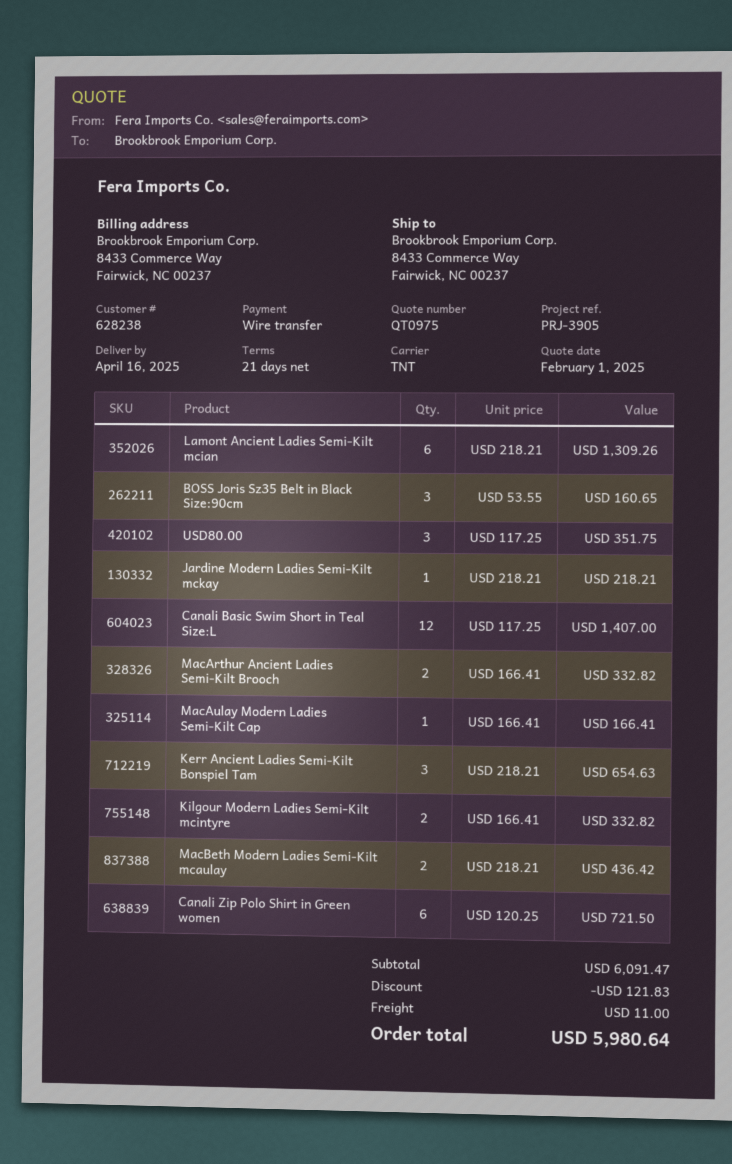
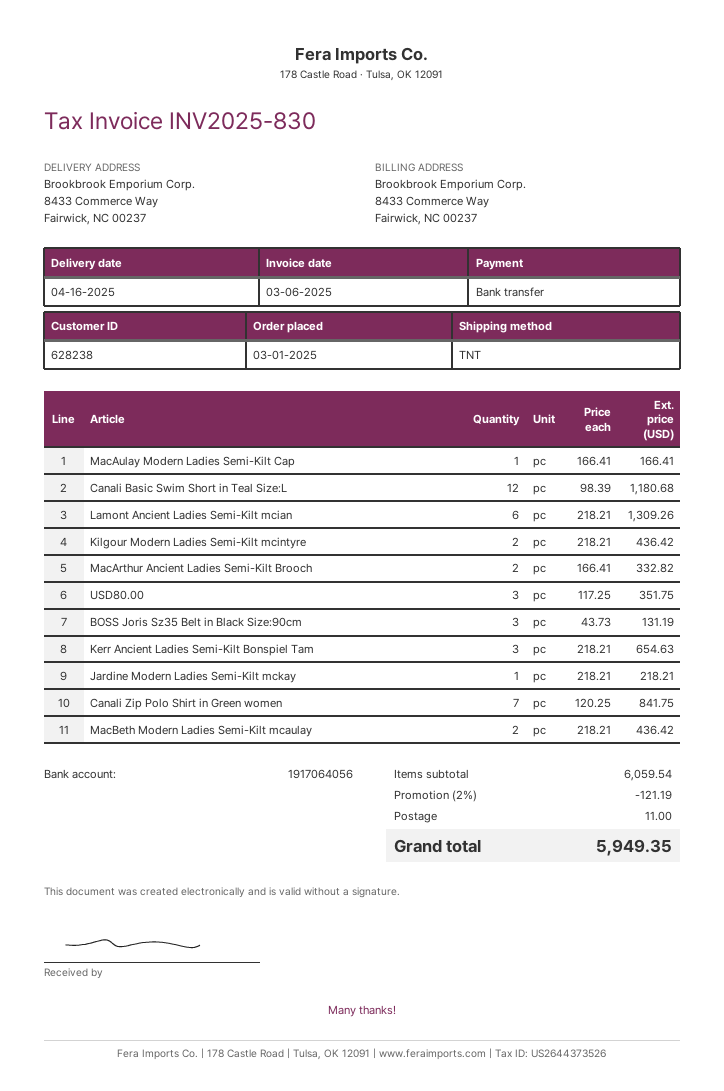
BOSS Joris Sz35 Belt in Black Size:90cm: 3 x 53.55 = 160.65 -> 3 x 43.73 = 131.19
Canali Basic Swim Short in Teal Size:L: 12 x 117.25 = 1407.00 -> 12 x 98.39 = 1180.68
Kilgour Modern Ladies Semi-Kilt mcintyre: 2 x 166.41 = 332.82 -> 2 x 218.21 = 436.42
Canali Zip Polo Shirt in Green women: 6 x 120.25 = 721.50 -> 7 x 120.25 = 841.75
subtotal: 6091.47 -> 6059.54
discount: 121.83 -> 121.19
total: 5980.64 -> 5949.35

